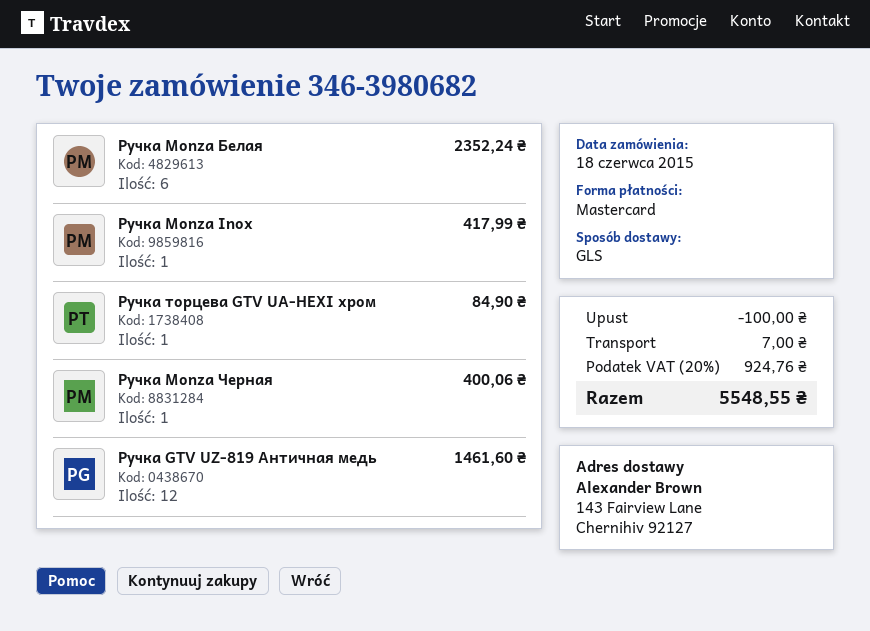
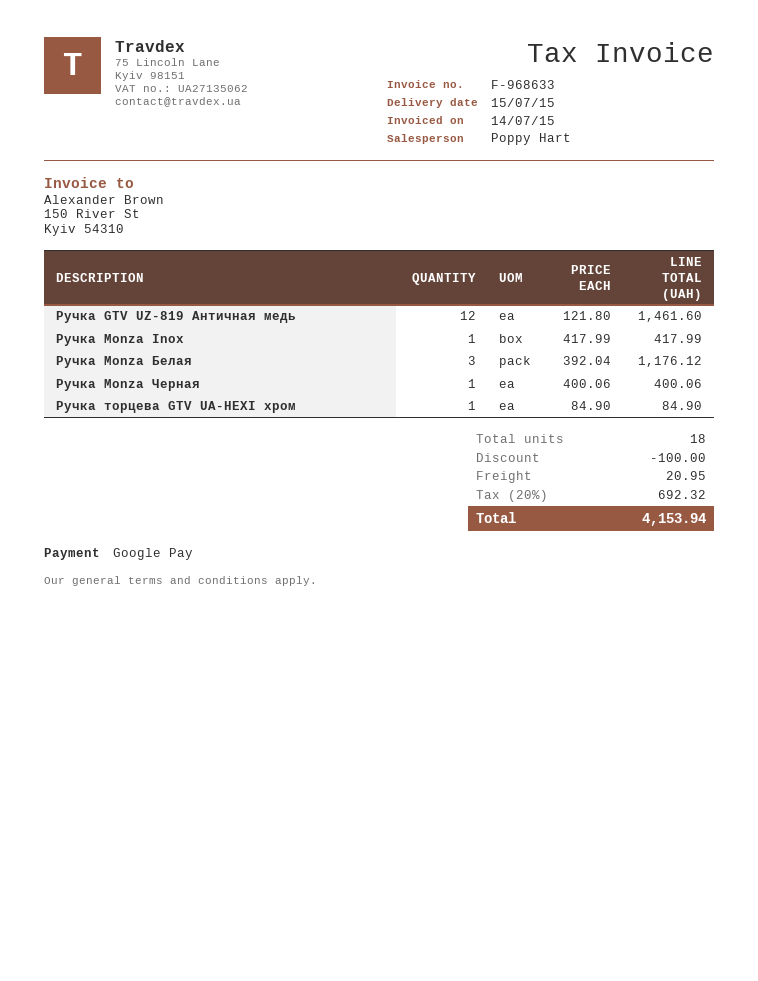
payment method: Mastercard -> Google Pay
Ручка Monza Белая: 6 for 2352.24 -> 3 for 1176.12
shipping: 7.00 -> 20.95
tax: 20% = 924.76 -> 20% = 692.32
total: 5548.55 -> 4153.94

